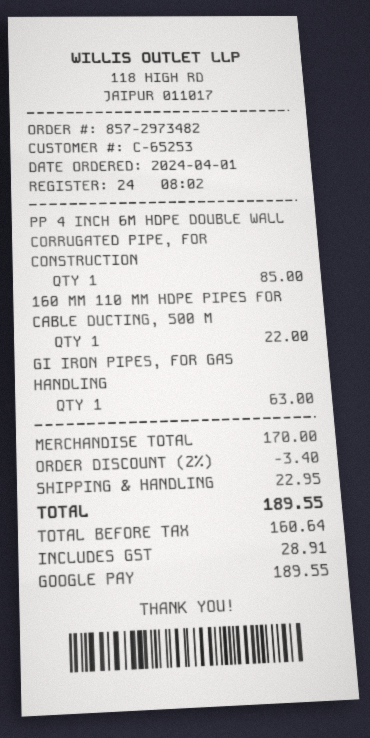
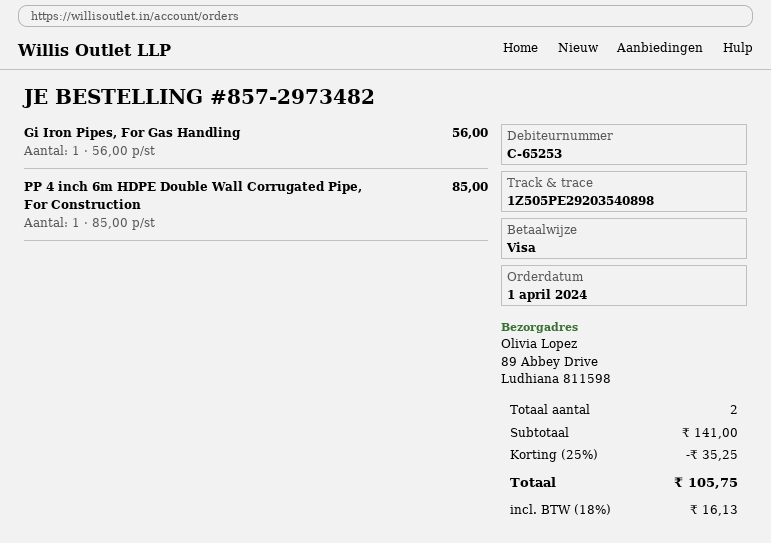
payment method: Google Pay -> Visa
160 MM 110 MM HDPE PIPES FOR CABLE DUCTING, 500 M: 1 for 22.00 -> none
GI IRON PIPES, FOR GAS HANDLING: 1 for 63.00 -> 1 for 56.00
subtotal: 170.00 -> 141.00
discount: 2% = 3.40 -> 25% = 35.25
shipping: 22.95 -> none
tax: 28.91 -> 16.13
total: 189.55 -> 105.75

